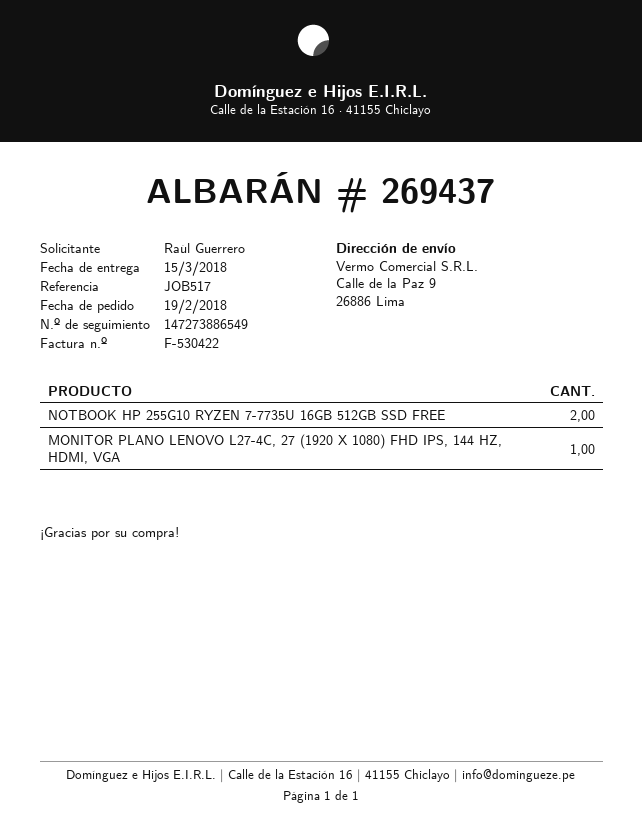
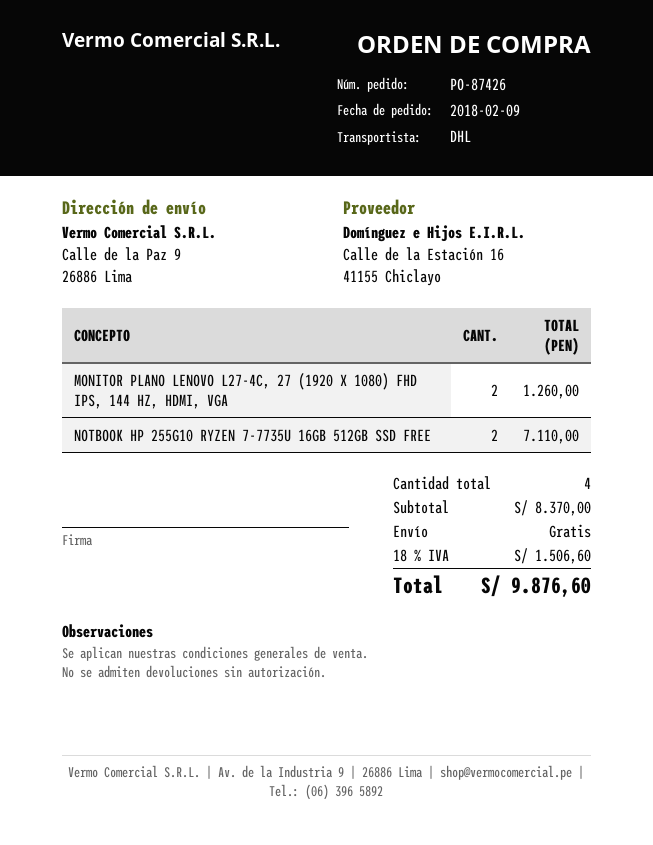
order date: 2018-02-19 -> 2018-02-09
MONITOR PLANO LENOVO L27-4C, 27 (1920 X 1080) FHD IPS, 144 HZ, HDMI, VGA: 1 -> 2

